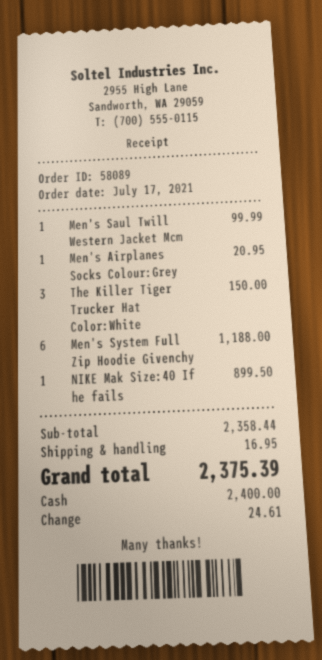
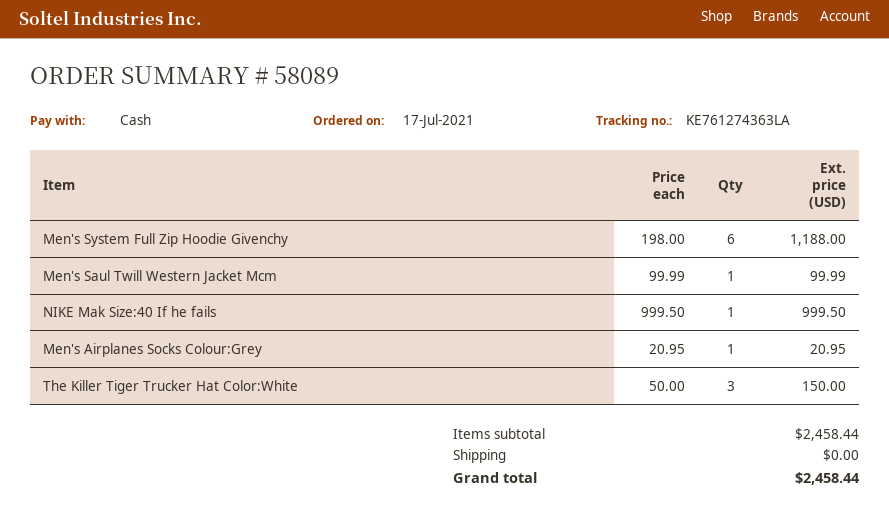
NIKE Mak Size:40 If he fails: 1 for 899.50 -> 1 for 999.50
subtotal: 2358.44 -> 2458.44
shipping: 16.95 -> 0.00
total: 2375.39 -> 2458.44

